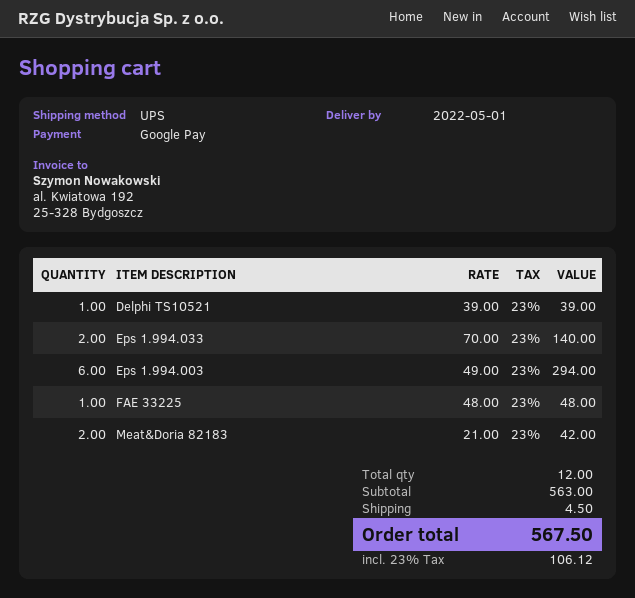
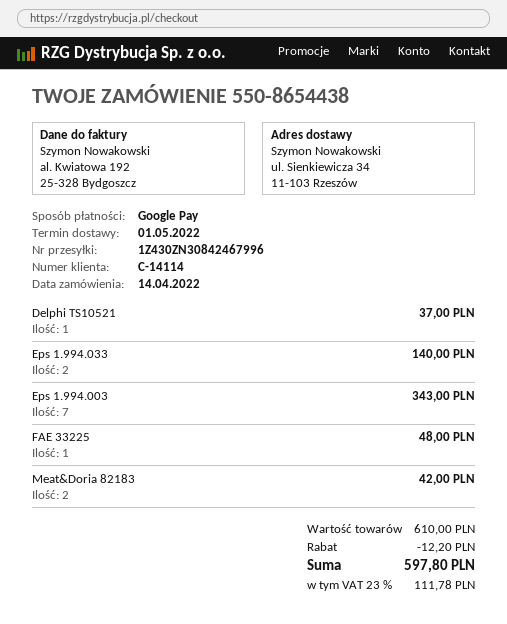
Delphi TS10521: 1 for 39.00 -> 1 for 37.00
Eps 1.994.003: 6 for 294.00 -> 7 for 343.00
subtotal: 563.00 -> 610.00
discount: none -> 12.20
shipping: 4.50 -> none
tax: 23% = 106.12 -> 23% = 111.78
total: 567.50 -> 597.80

